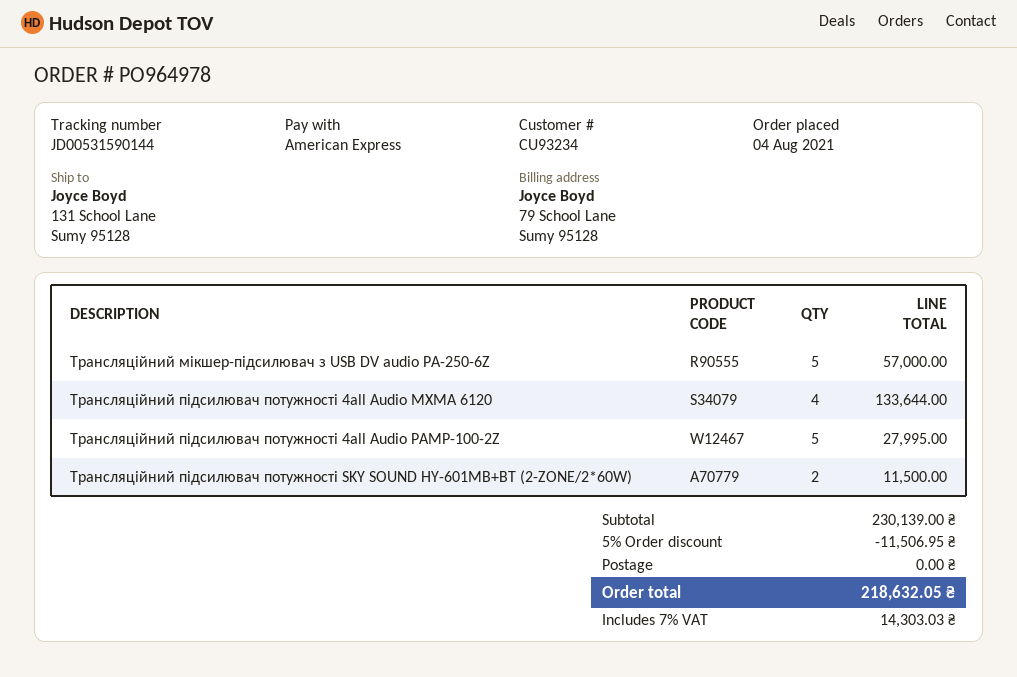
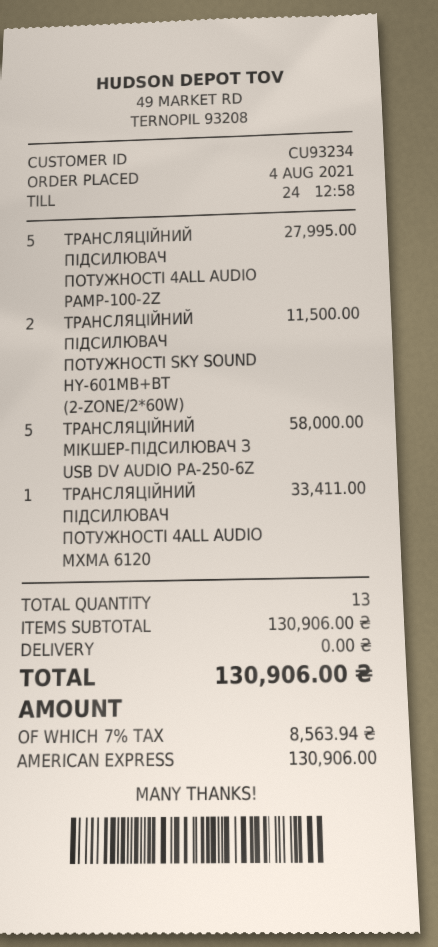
Трансляційний мікшер-підсилювач з USB DV audio PA-250-6Z: 5 for 57000.00 -> 5 for 58000.00
Трансляційний підсилювач потужності 4all Audio MXMA 6120: 4 for 133644.00 -> 1 for 33411.00
subtotal: 230139.00 -> 130906.00
discount: 5% = 11506.95 -> none
tax: 7% = 14303.03 -> 7% = 8563.94
total: 218632.05 -> 130906.00

